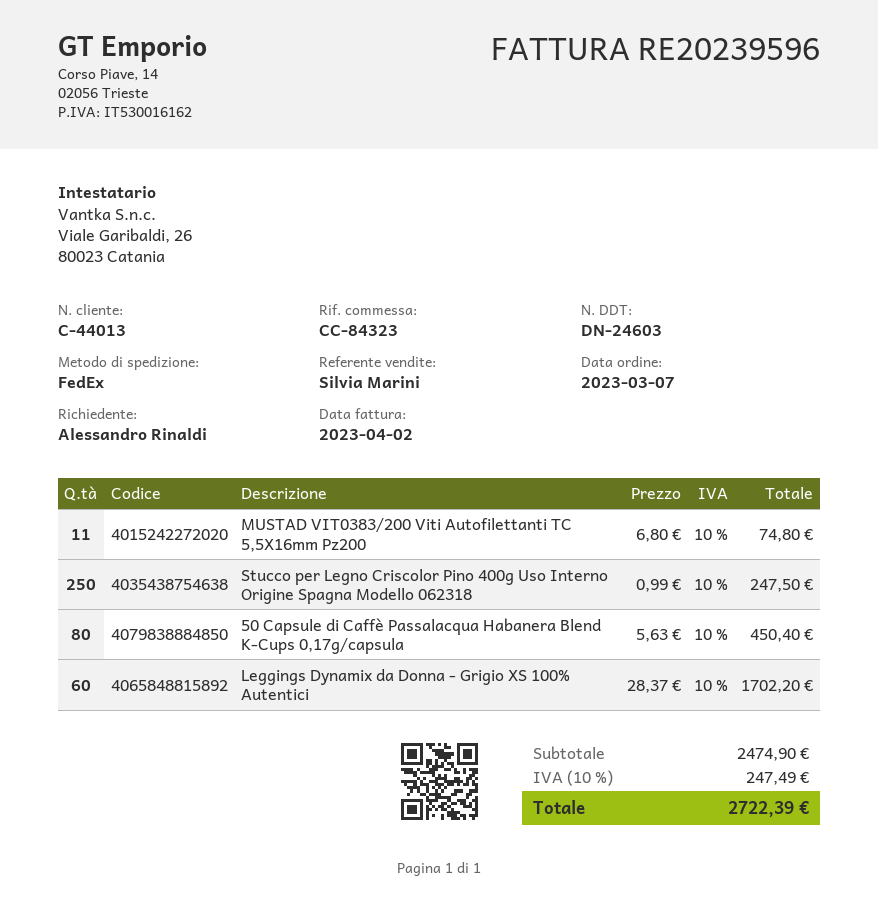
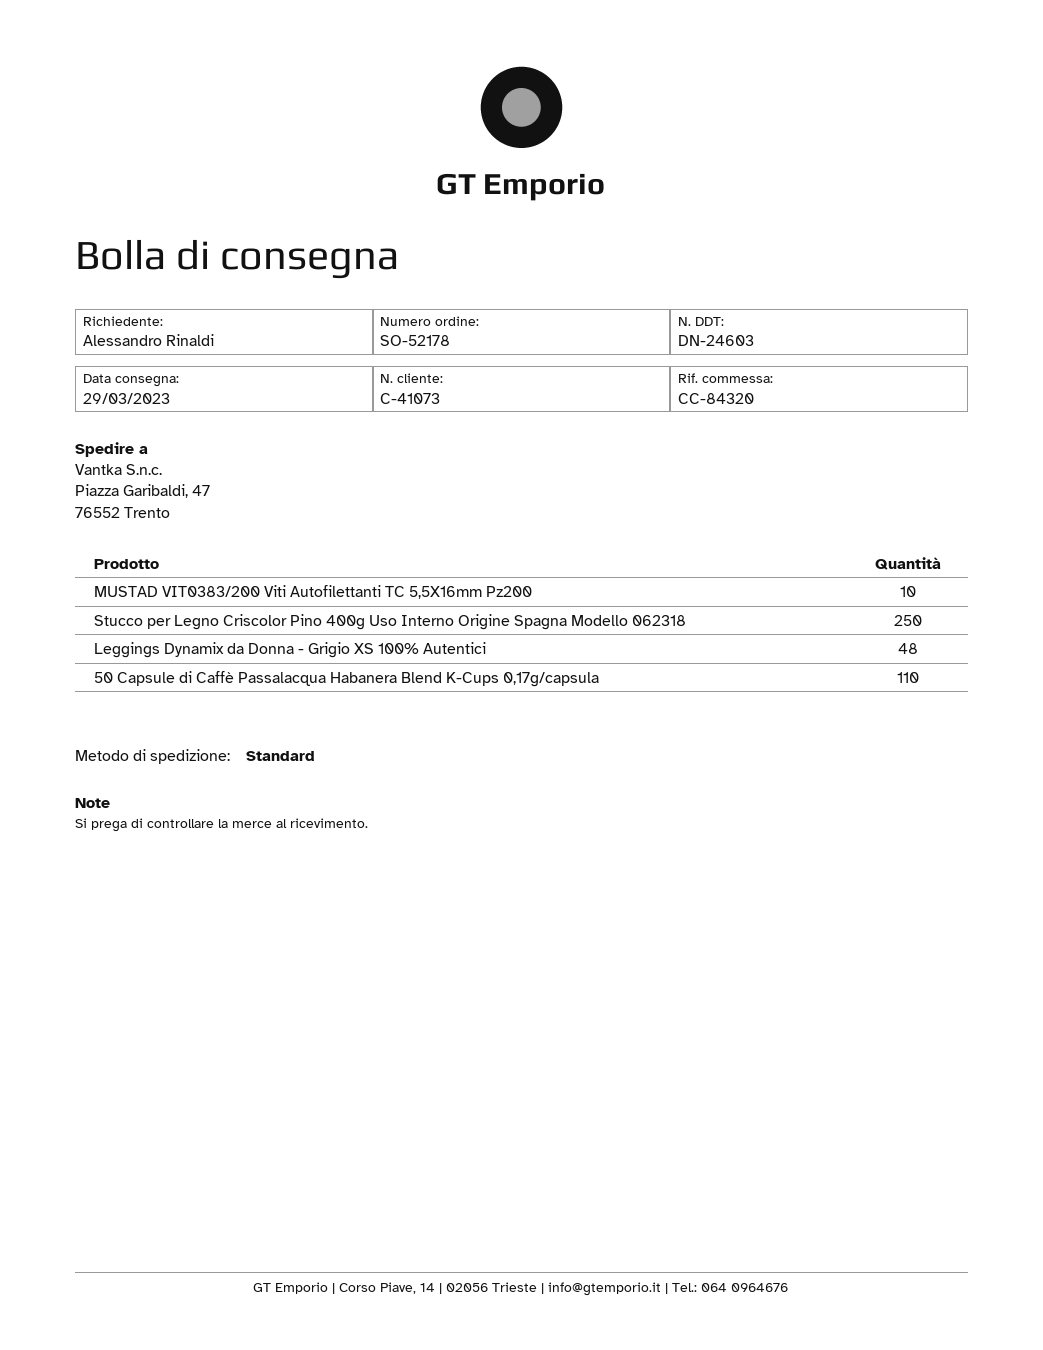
customer number: C-44013 -> C-41073
reference: CC-84323 -> CC-84320
shipping method: FedEx -> standard
MUSTAD VIT0383/200 Viti Autofilettanti TC 5,5X16mm Pz200: 11 -> 10
50 Capsule di Caffè Passalacqua Habanera Blend K-Cups 0,17g/capsula: 80 -> 110
Leggings Dynamix da Donna - Grigio XS 100% Autentici: 60 -> 48

